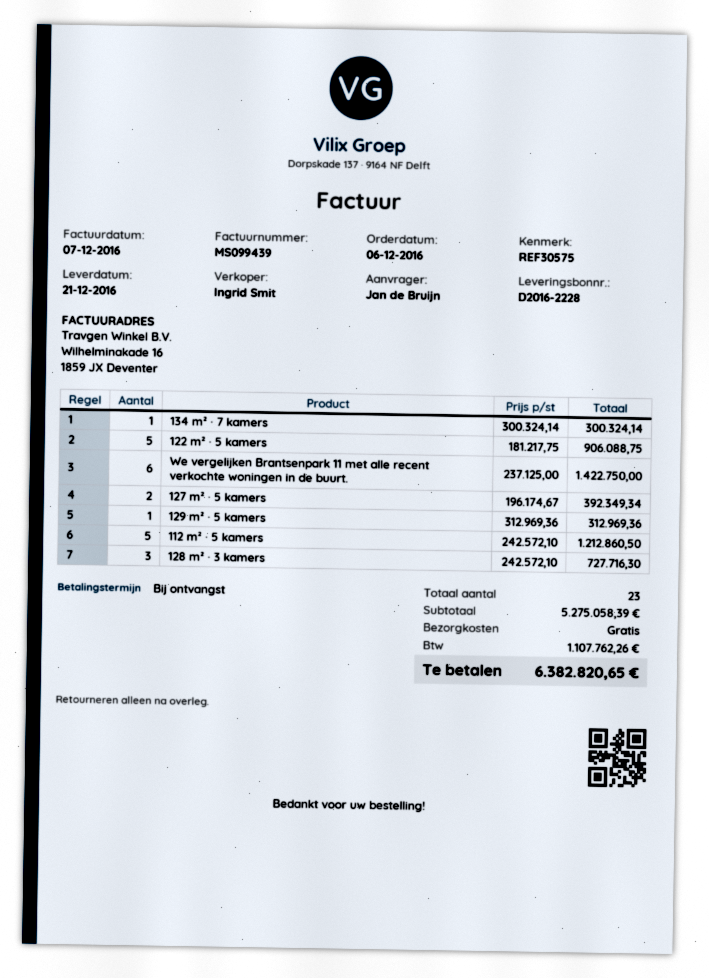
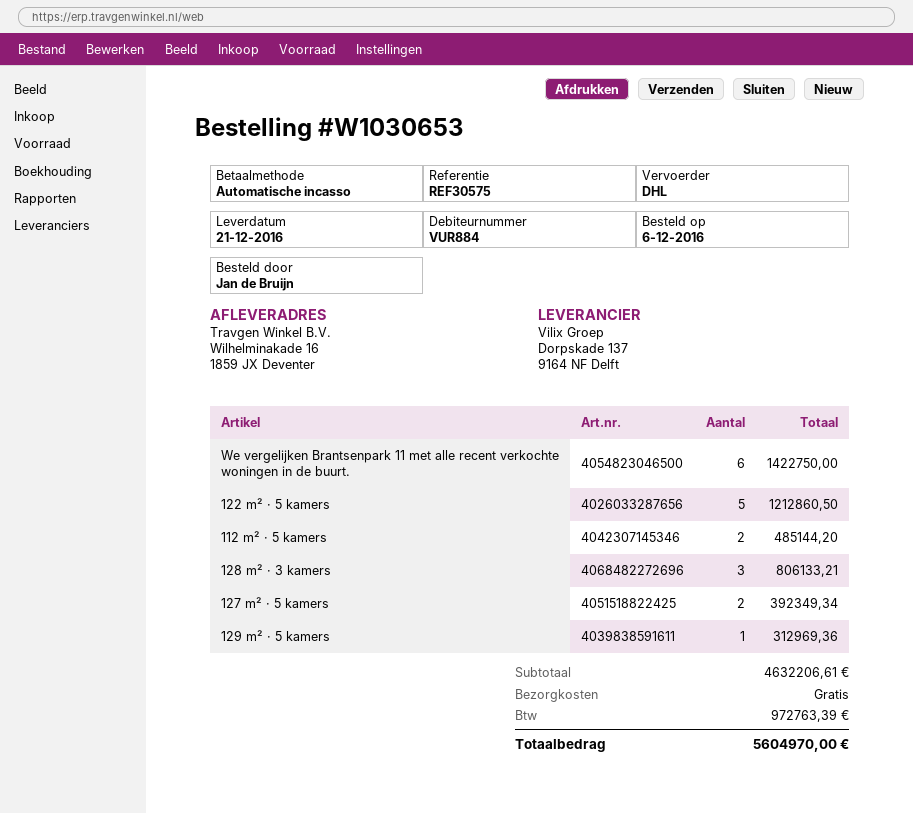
134 m² · 7 kamers: 1 for 300324.14 -> none
122 m² · 5 kamers: 5 for 906088.75 -> 5 for 1212860.50
112 m² · 5 kamers: 5 for 1212860.50 -> 2 for 485144.20
128 m² · 3 kamers: 3 for 727716.30 -> 3 for 806133.21
subtotal: 5275058.39 -> 4632206.61
tax: 1107762.26 -> 972763.39
total: 6382820.65 -> 5604970.00

